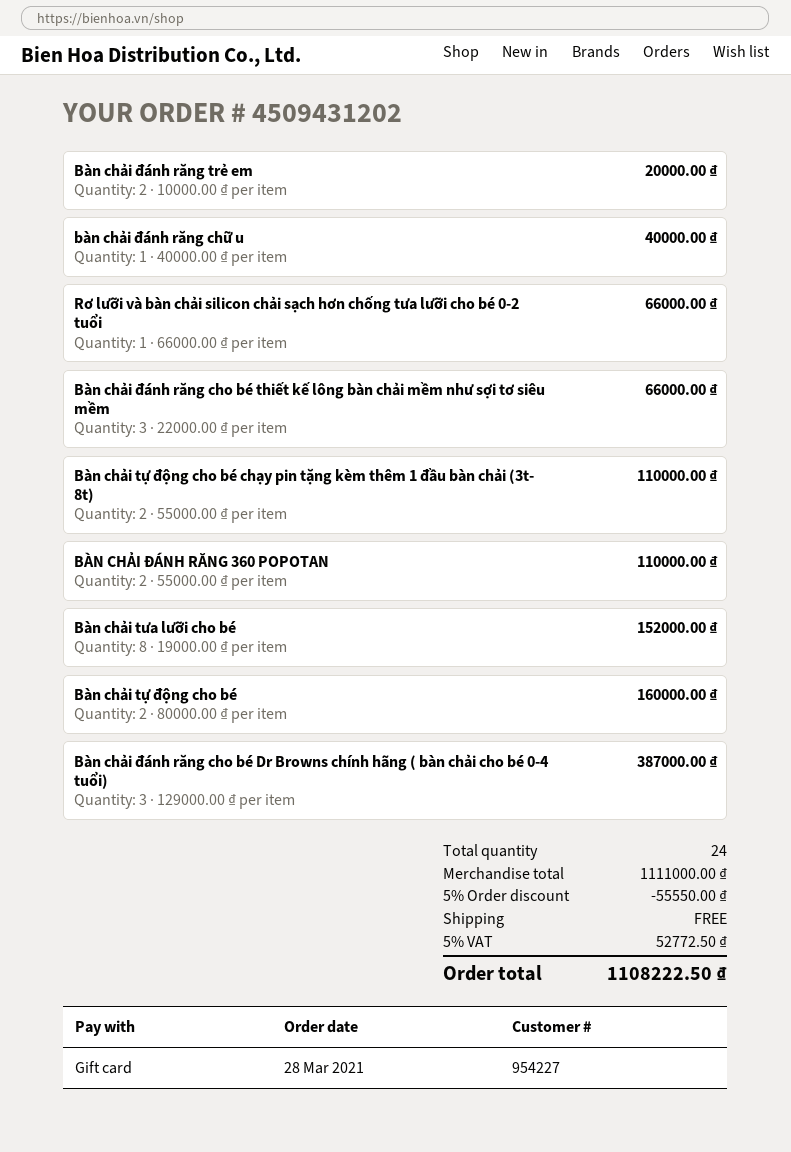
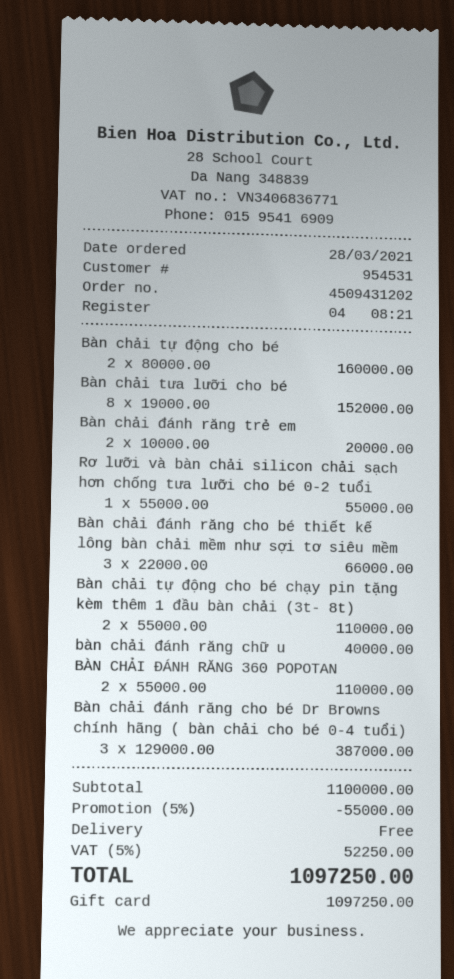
customer number: 954227 -> 954531
Rơ lưỡi và bàn chải silicon chải sạch hơn chống tưa lưỡi cho bé 0-2 tuổi: 1 x 66000.00 = 66000.00 -> 1 x 55000.00 = 55000.00
subtotal: 1111000.00 -> 1100000.00
discount: 5% = 55550.00 -> 5% = 55000.00
tax: 5% = 52772.50 -> 5% = 52250.00
total: 1108222.50 -> 1097250.00

